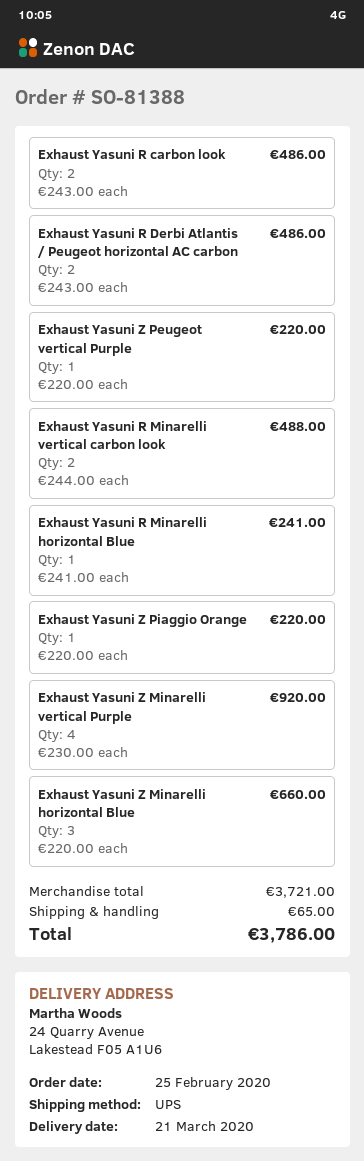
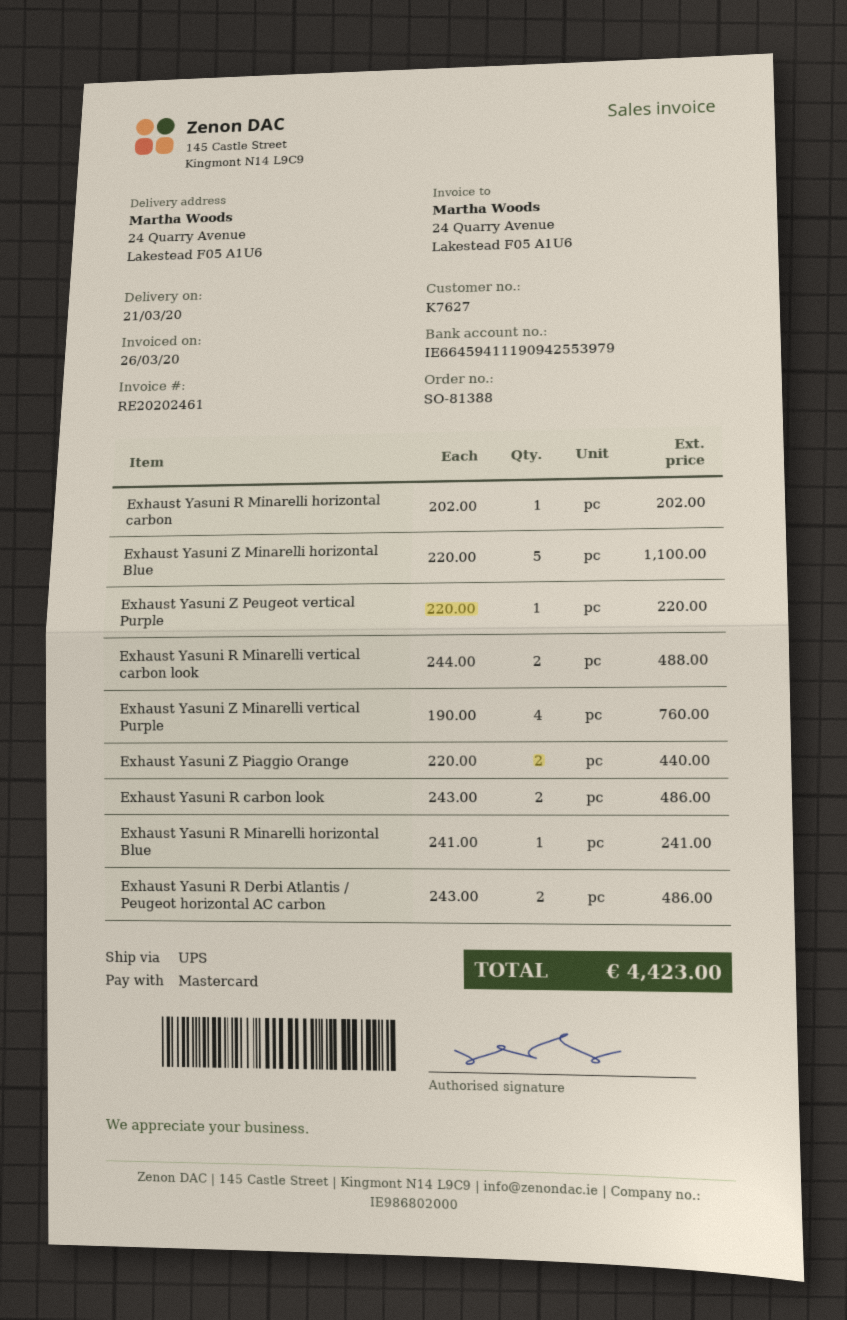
Exhaust Yasuni Z Piaggio Orange: 1 x 220.00 = 220.00 -> 2 x 220.00 = 440.00
Exhaust Yasuni Z Minarelli vertical Purple: 4 x 230.00 = 920.00 -> 4 x 190.00 = 760.00
Exhaust Yasuni Z Minarelli horizontal Blue: 3 x 220.00 = 660.00 -> 5 x 220.00 = 1100.00
Exhaust Yasuni R Minarelli horizontal carbon: none -> 1 x 202.00 = 202.00
shipping: 65.00 -> none
total: 3786.00 -> 4423.00

